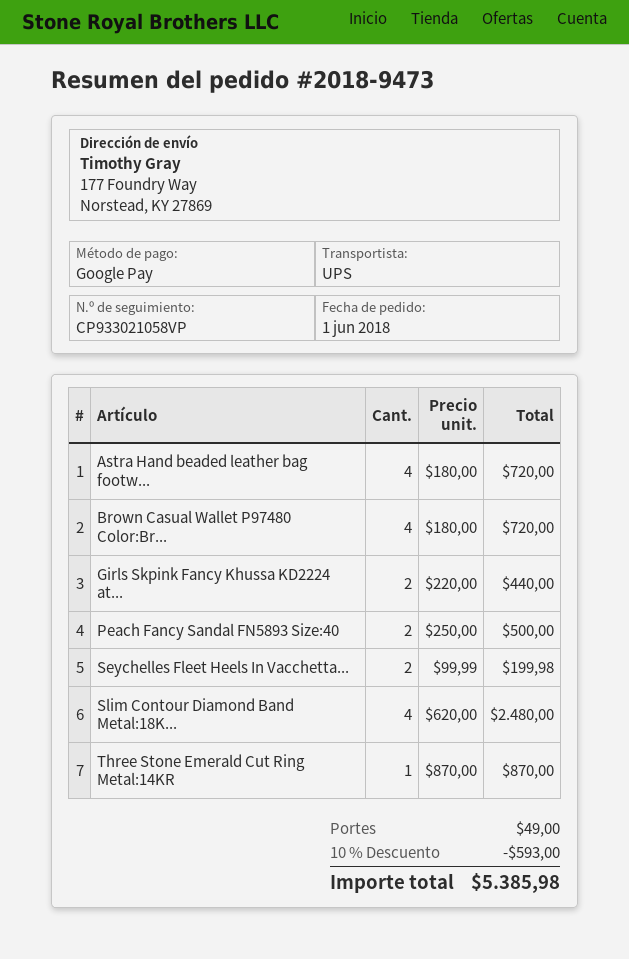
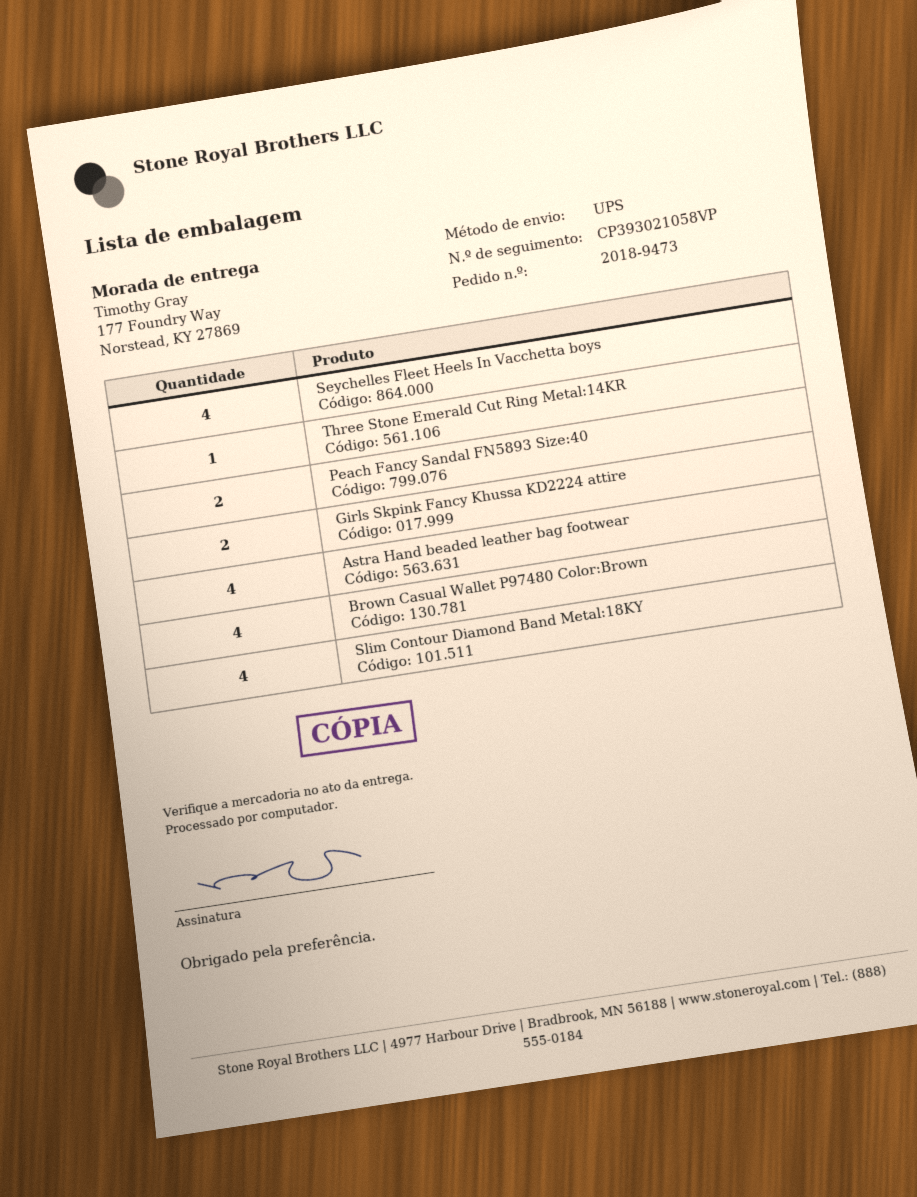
tracking number: CP933021058VP -> CP393021058VP
Seychelles Fleet Heels In Vacchetta...: 2 -> 4

